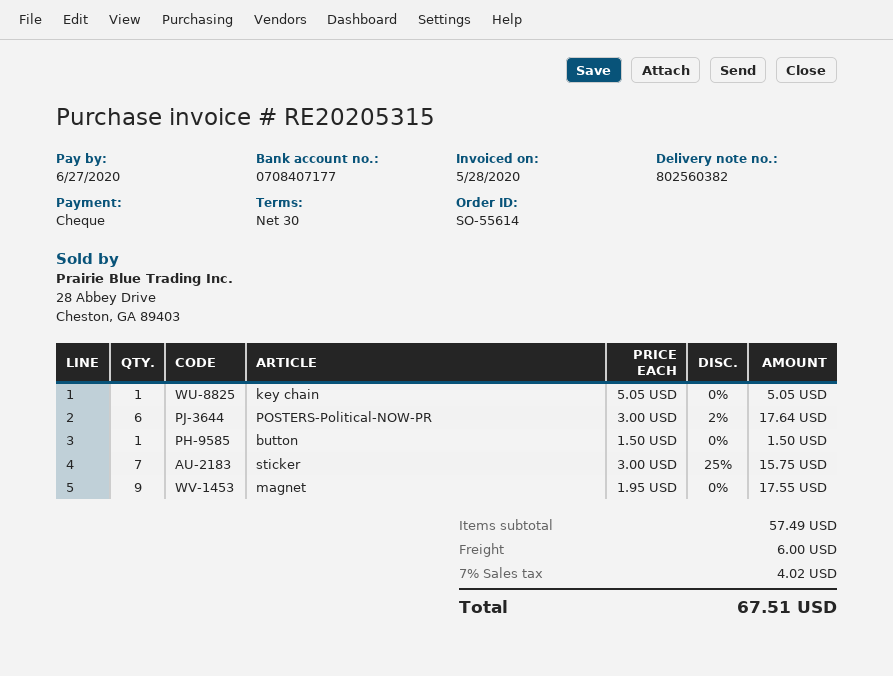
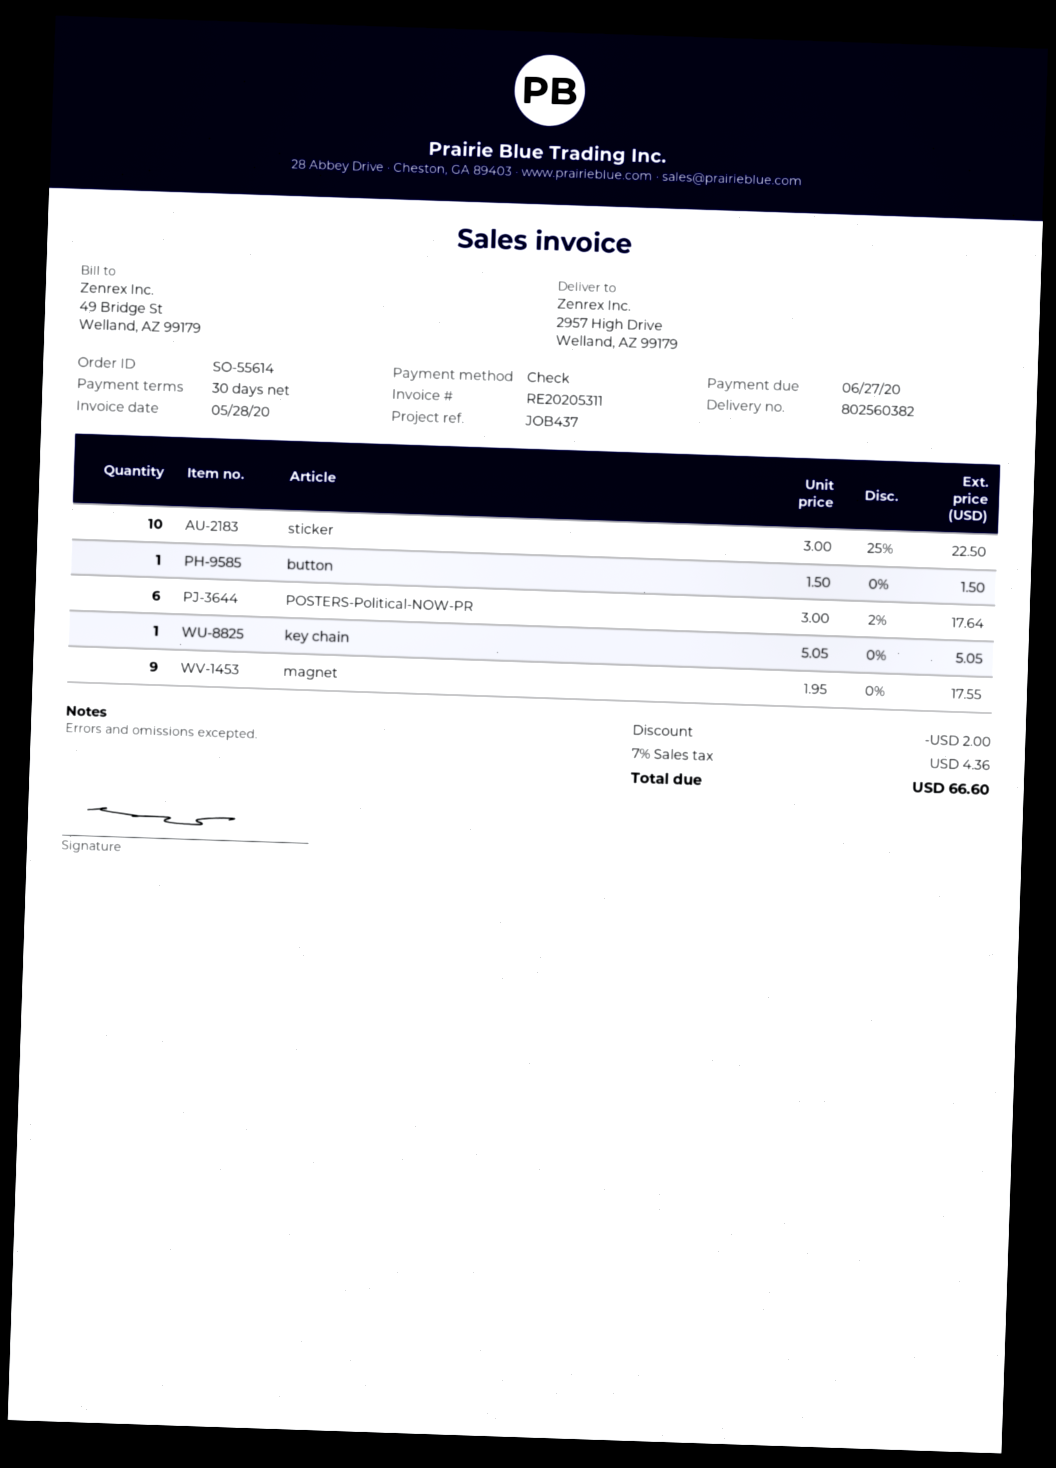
invoice number: RE20205315 -> RE20205311
sticker: 7 x 3.00 - 25% = 15.75 -> 10 x 3.00 - 25% = 22.50
discount: none -> 2.00
shipping: 6.00 -> none
tax: 7% = 4.02 -> 7% = 4.36
total: 67.51 -> 66.60

